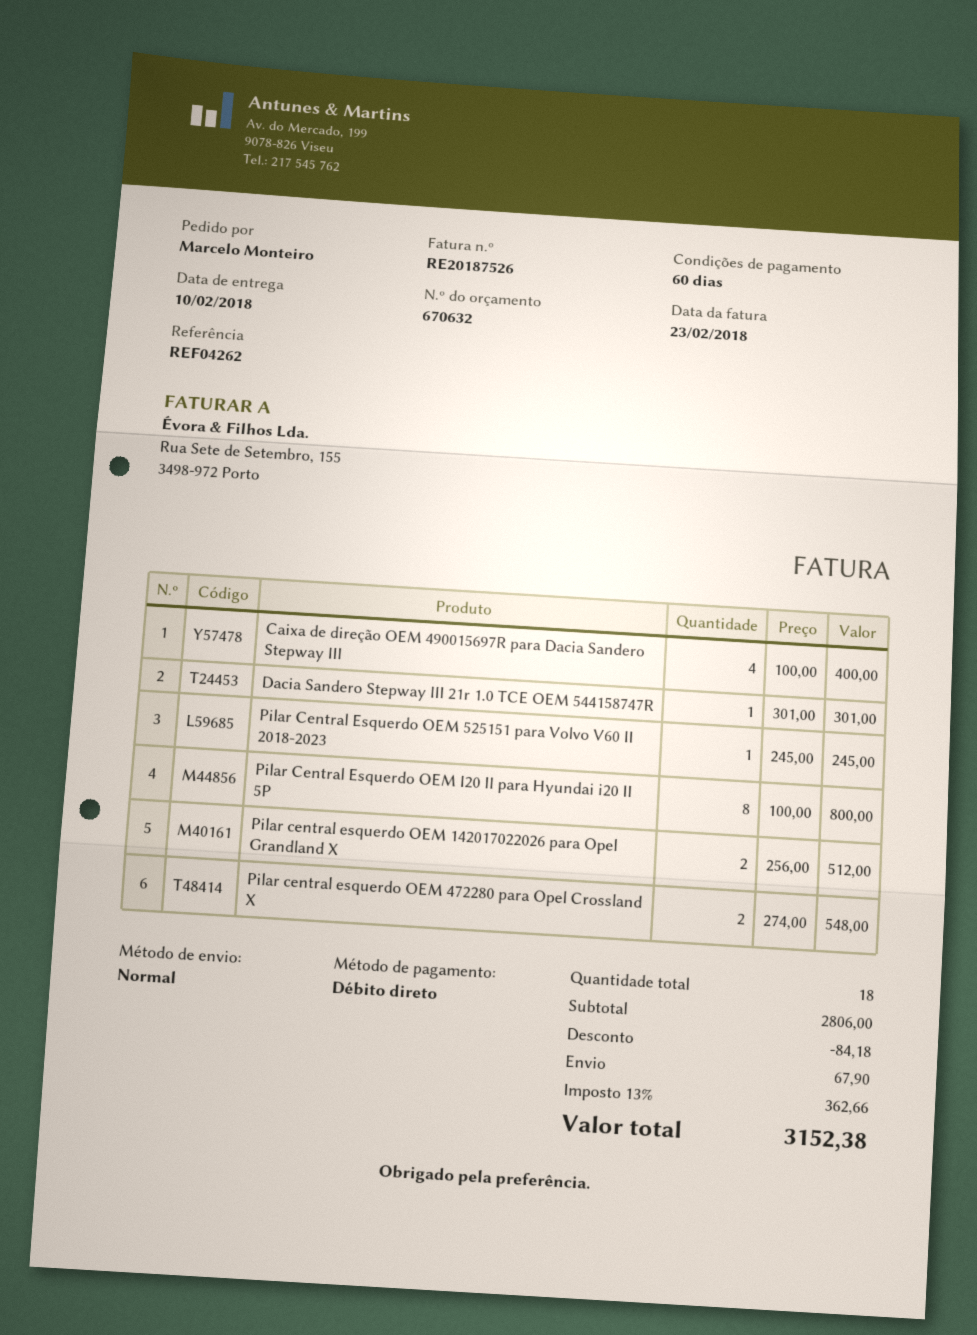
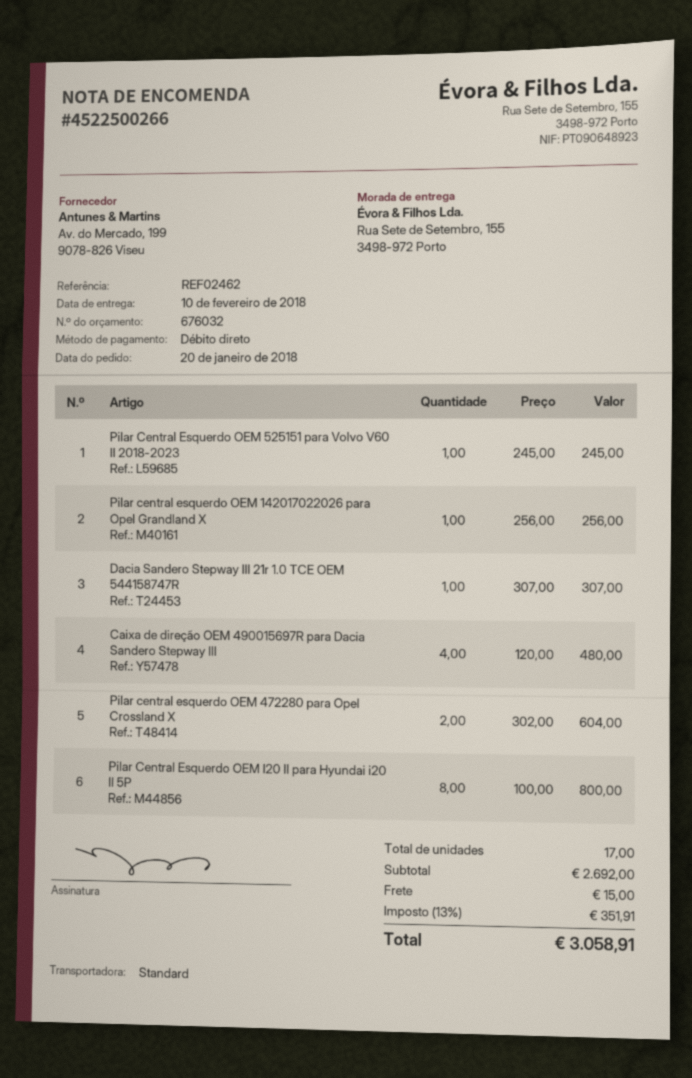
quote number: 670632 -> 676032
reference: REF04262 -> REF02462
Caixa de direção OEM 490015697R para Dacia Sandero Stepway III: 4 x 100.00 = 400.00 -> 4 x 120.00 = 480.00
Dacia Sandero Stepway III 21r 1.0 TCE OEM 544158747R: 1 x 301.00 = 301.00 -> 1 x 307.00 = 307.00
Pilar central esquerdo OEM 142017022026 para Opel Grandland X: 2 x 256.00 = 512.00 -> 1 x 256.00 = 256.00
Pilar central esquerdo OEM 472280 para Opel Crossland X: 2 x 274.00 = 548.00 -> 2 x 302.00 = 604.00
total quantity: 18 -> 17
subtotal: 2806.00 -> 2692.00
discount: 84.18 -> none
shipping: 67.90 -> 15.00
tax: 13% = 362.66 -> 13% = 351.91
total: 3152.38 -> 3058.91

